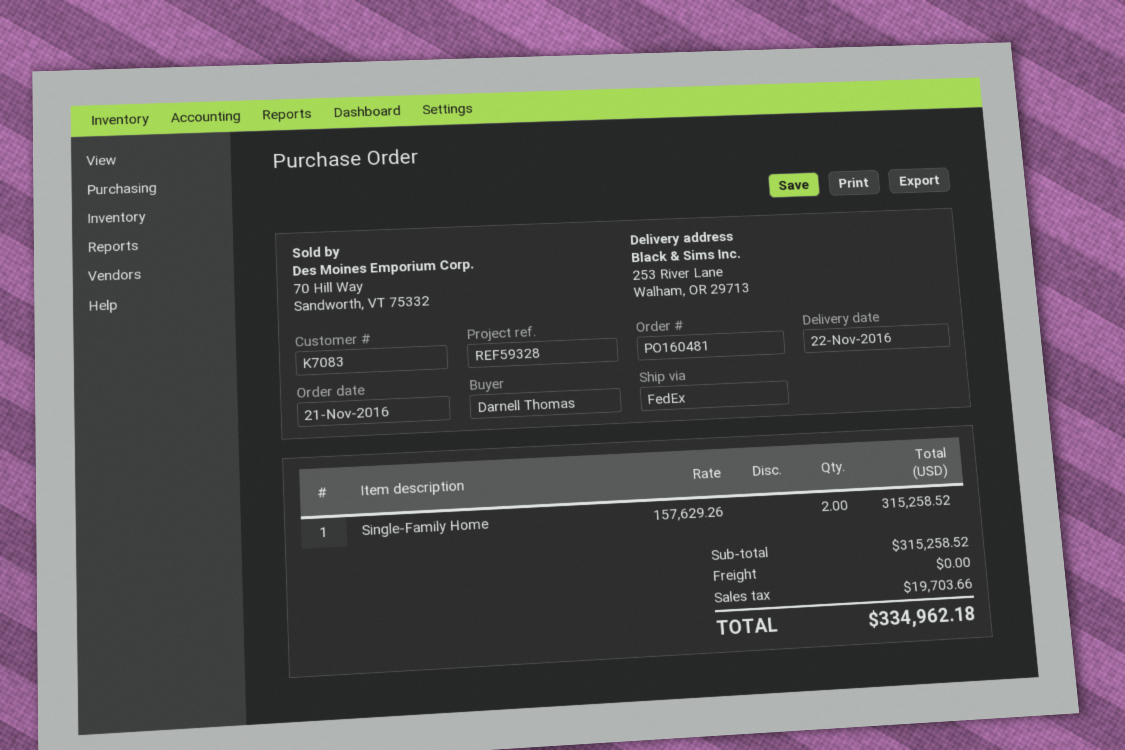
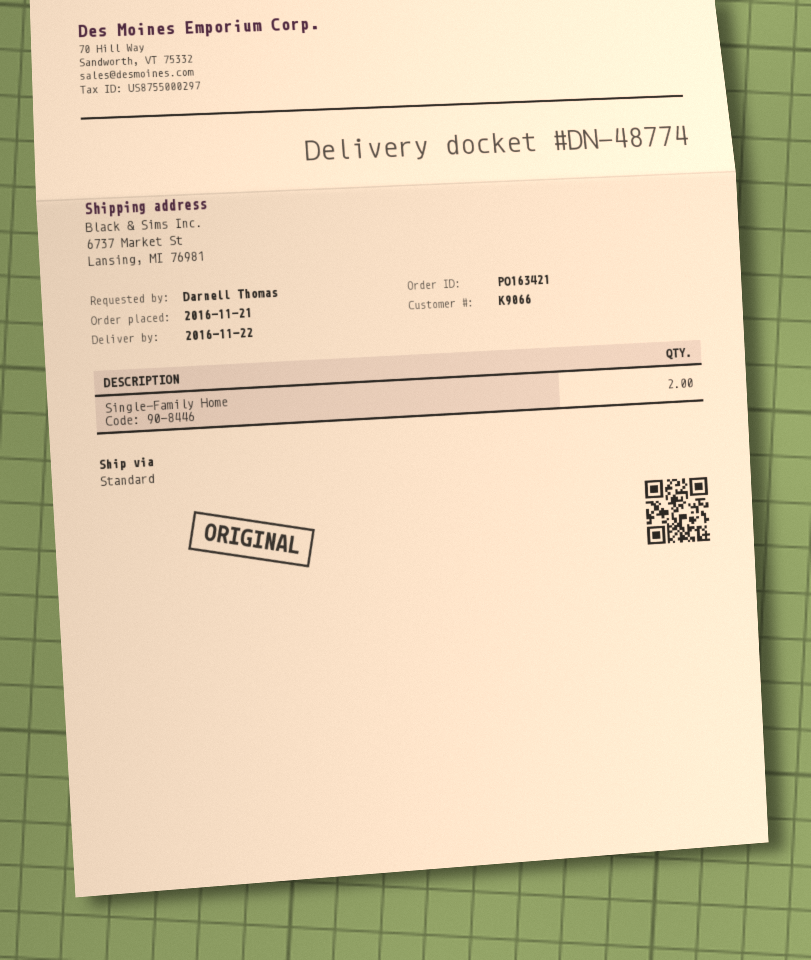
order number: PO160481 -> PO163421
customer number: K7083 -> K9066
shipping method: FedEx -> standard
ship to: 253 River Lane, Walham, OR 29713 -> 6737 Market St, Lansing, MI 76981

